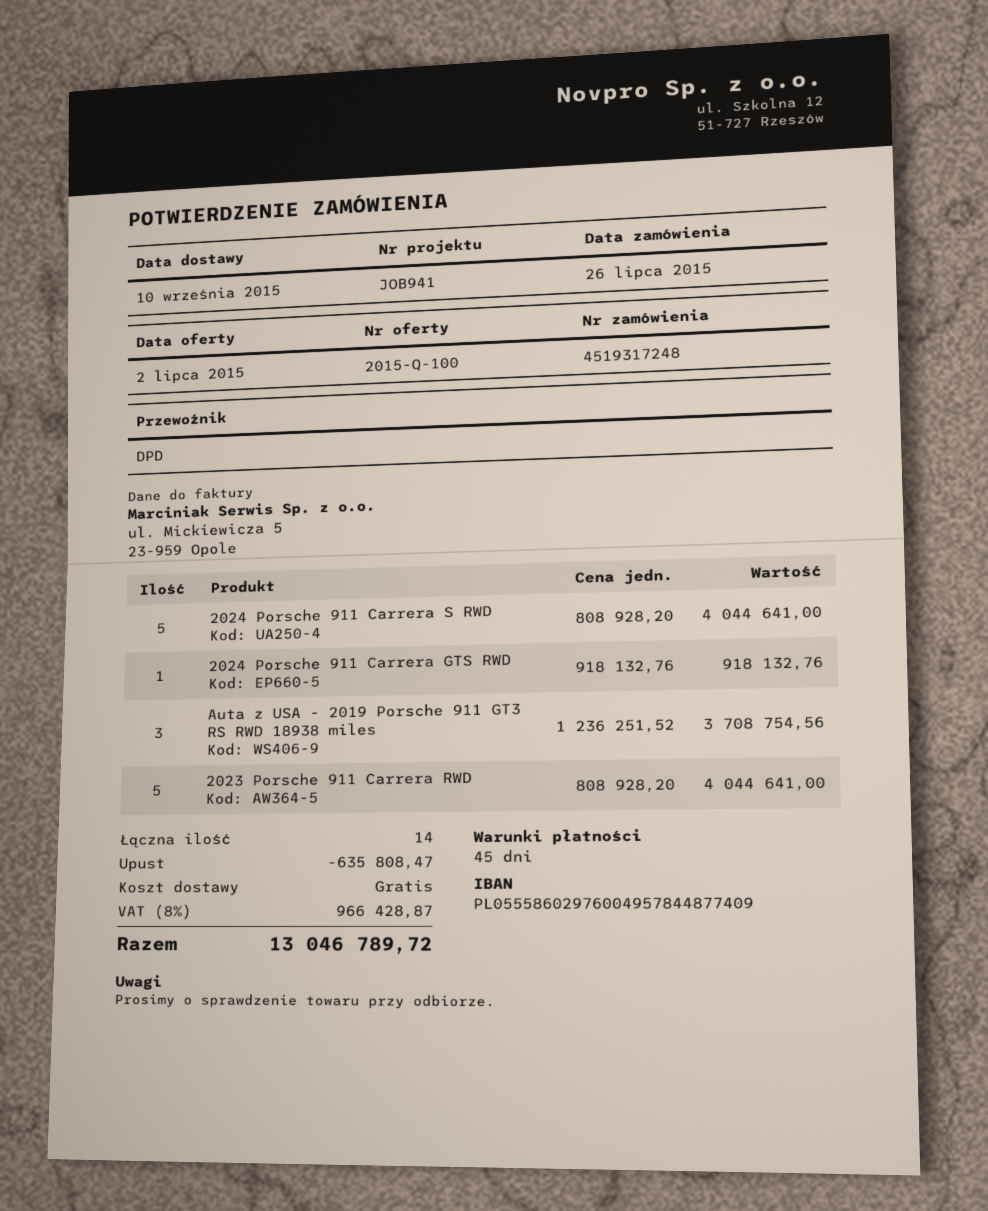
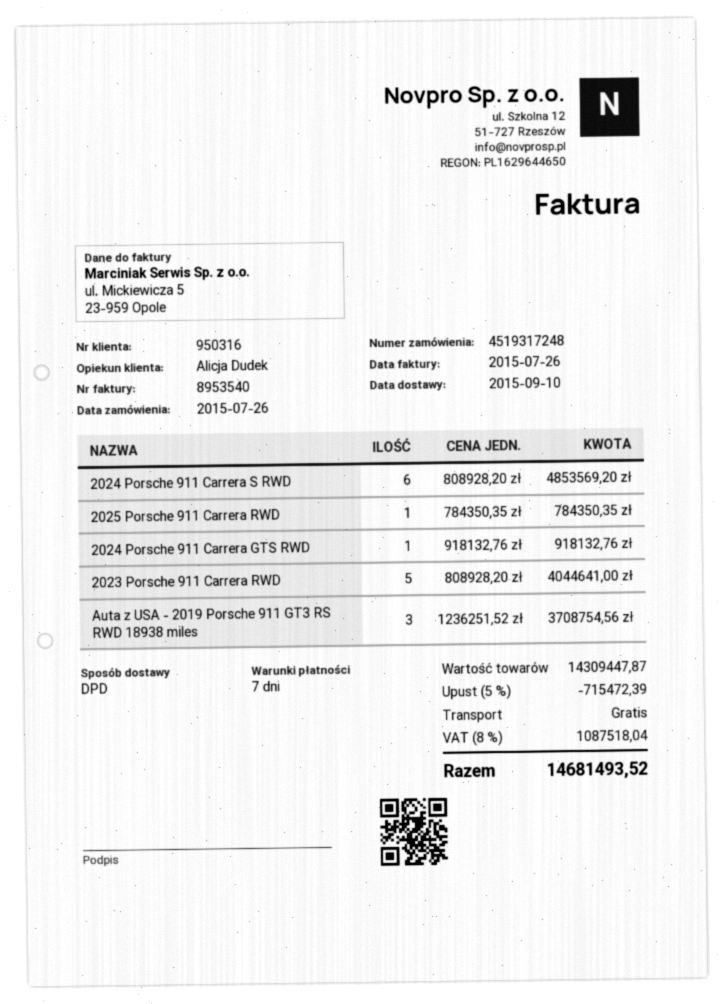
payment terms: 45 days -> 7 days
2024 Porsche 911 Carrera S RWD: 5 x 808928.20 = 4044641.00 -> 6 x 808928.20 = 4853569.20
2025 Porsche 911 Carrera RWD: none -> 1 x 784350.35 = 784350.35
discount: 635808.47 -> 715472.39
tax: 8% = 966428.87 -> 8% = 1087518.04
total: 13046789.72 -> 14681493.52

